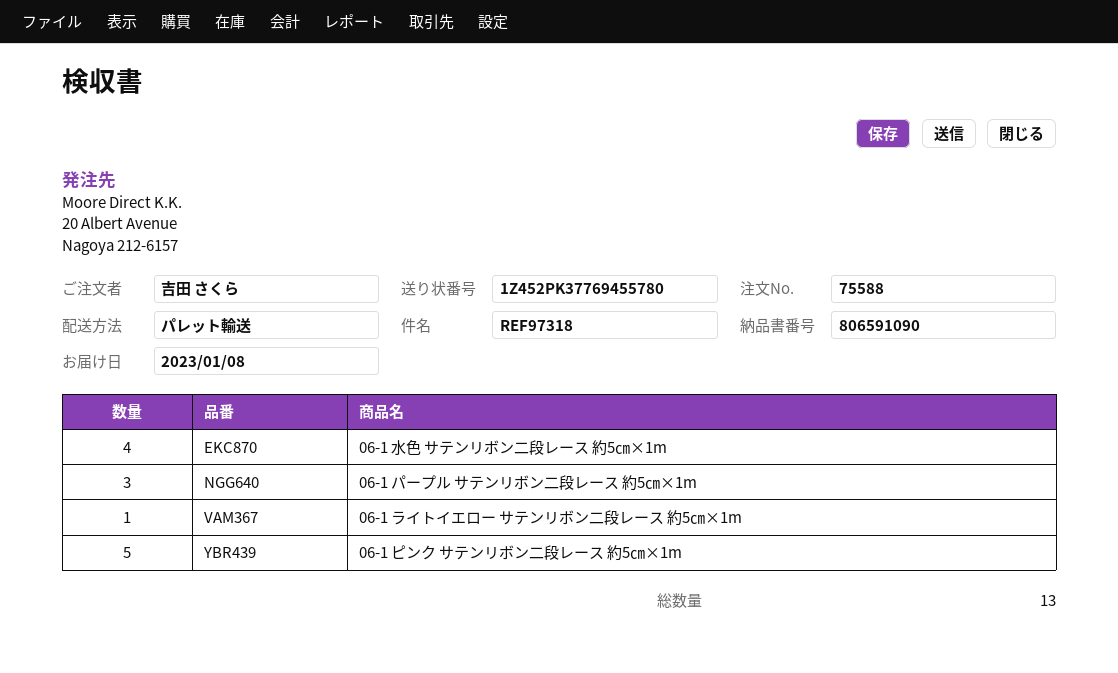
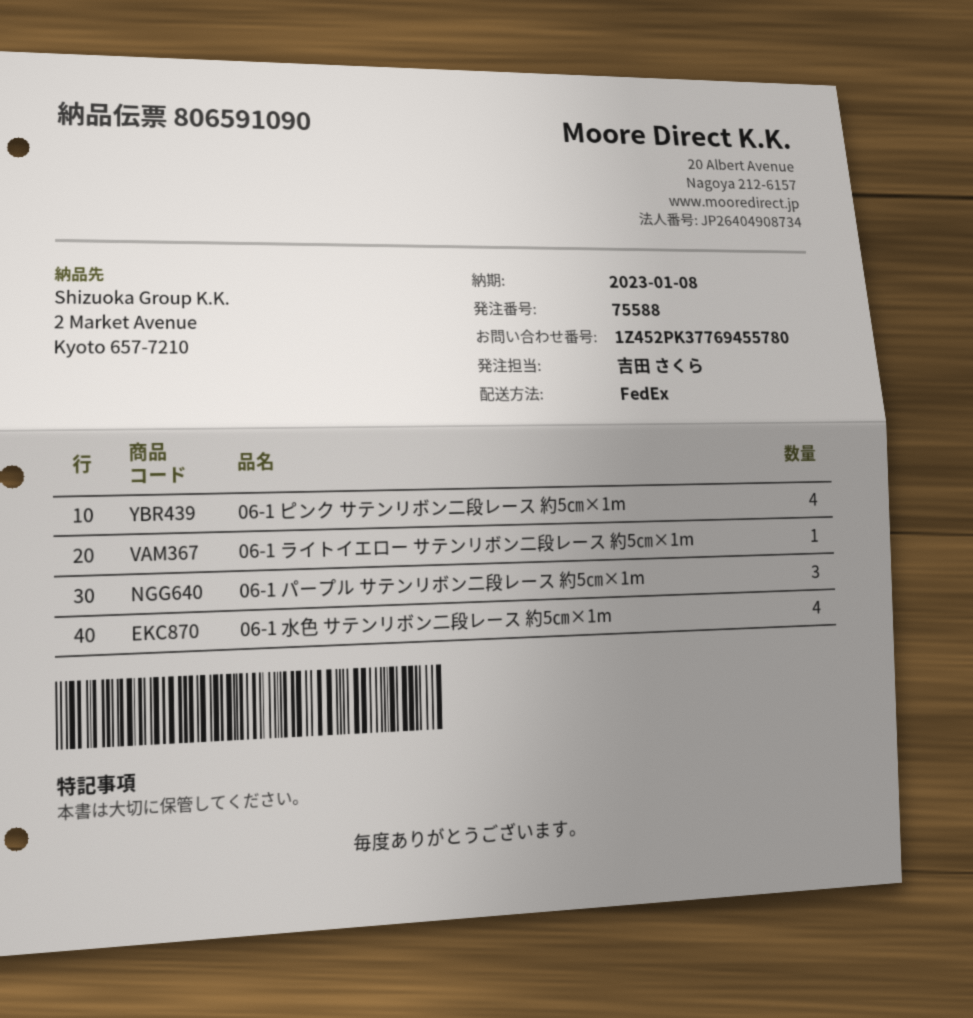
shipping method: pallet freight -> FedEx
06-1 ピンク サテンリボン二段レース 約5㎝×1m: 5 -> 4

